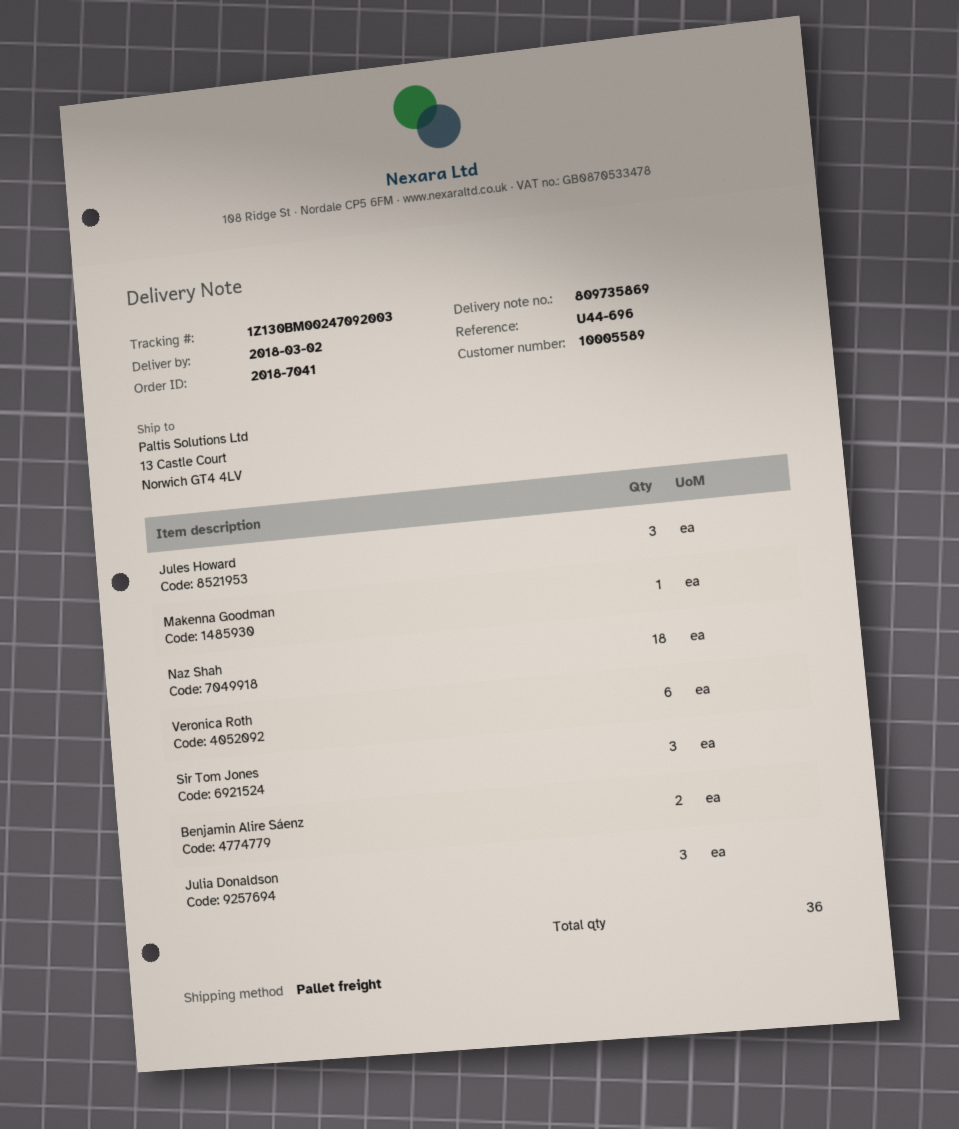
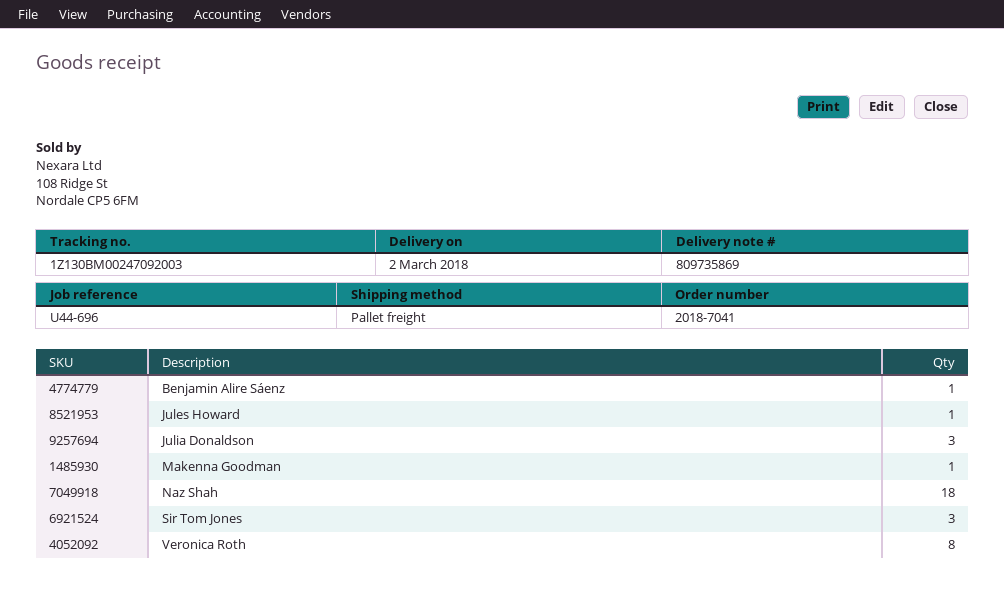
Jules Howard: 3 -> 1
Veronica Roth: 6 -> 8
Benjamin Alire Sáenz: 2 -> 1

